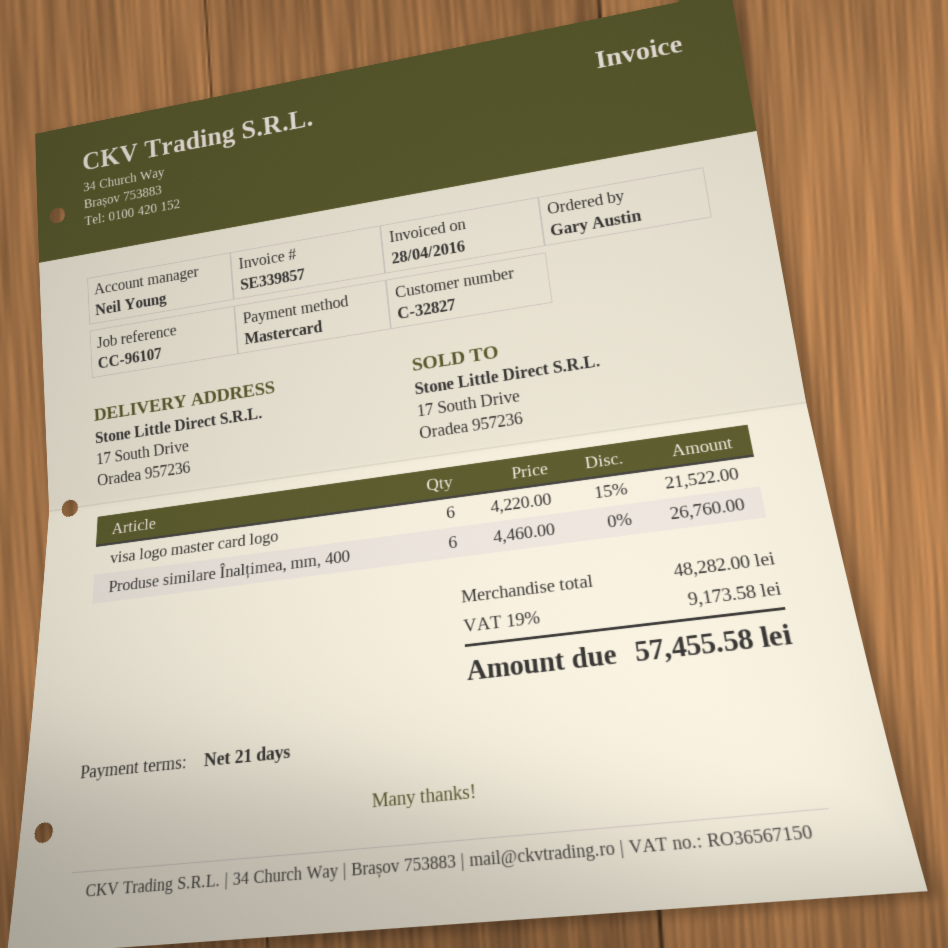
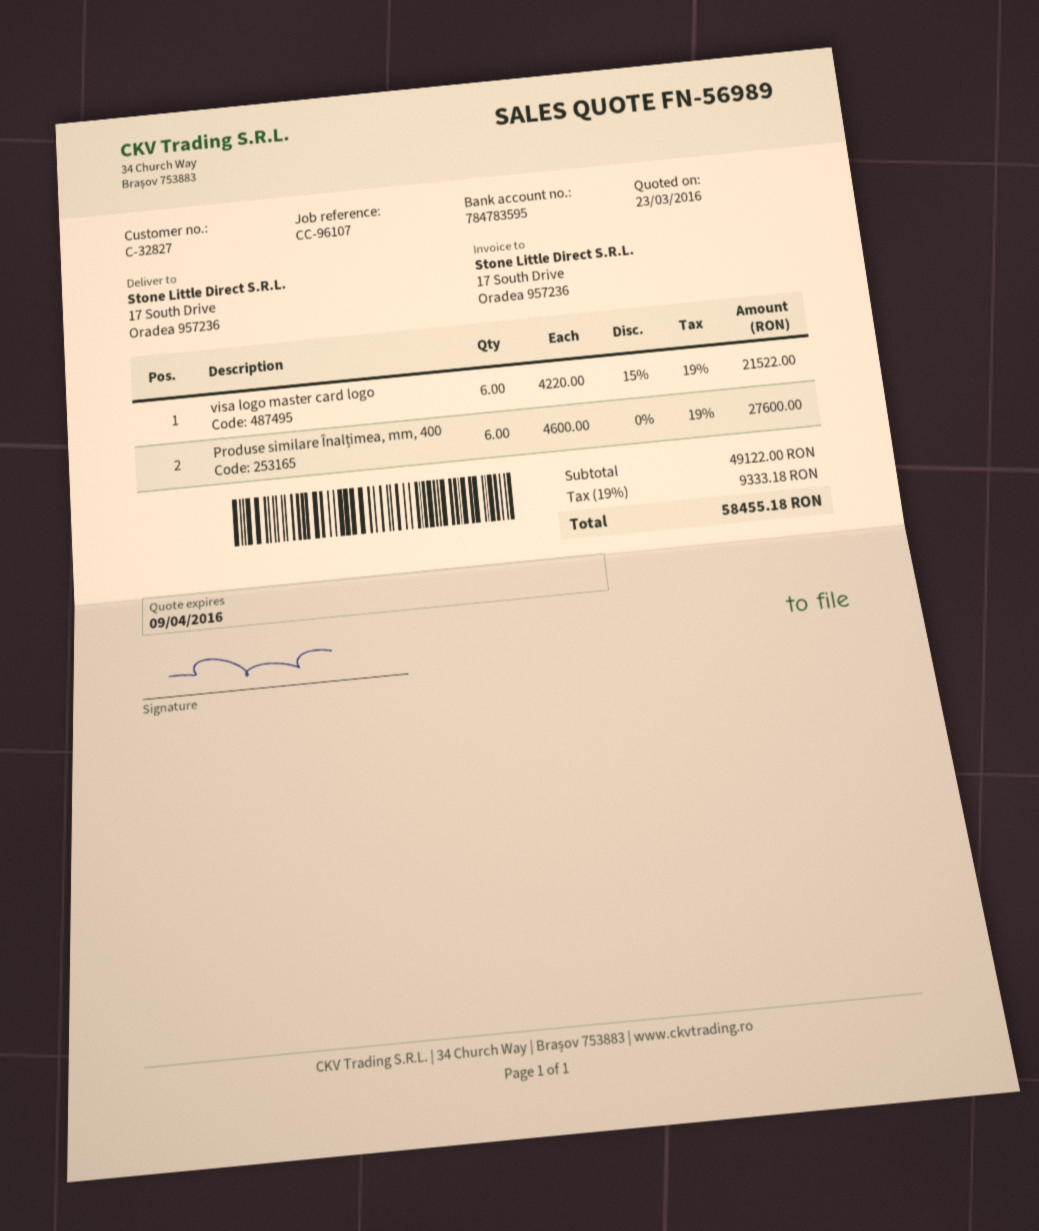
Produse similare Înalțimea, mm, 400: 6 x 4460.00 = 26760.00 -> 6 x 4600.00 = 27600.00
subtotal: 48282.00 -> 49122.00
tax: 19% = 9173.58 -> 19% = 9333.18
total: 57455.58 -> 58455.18

